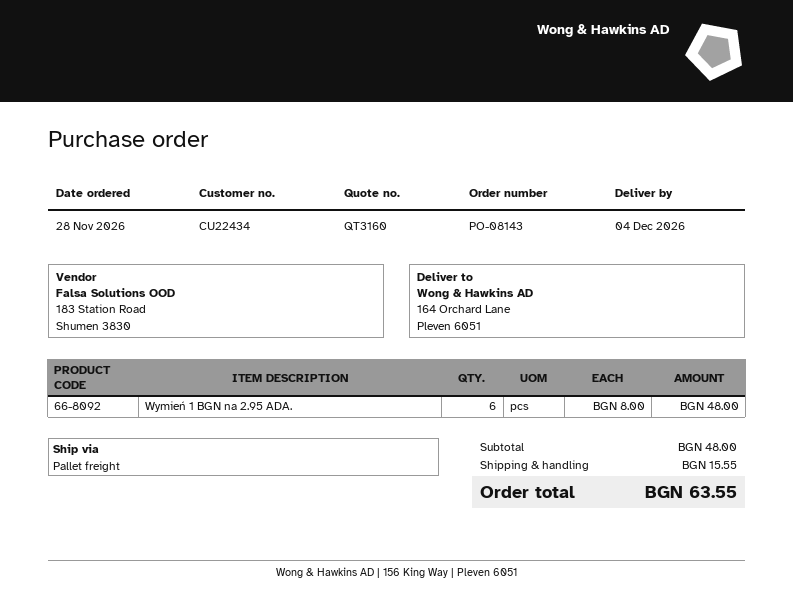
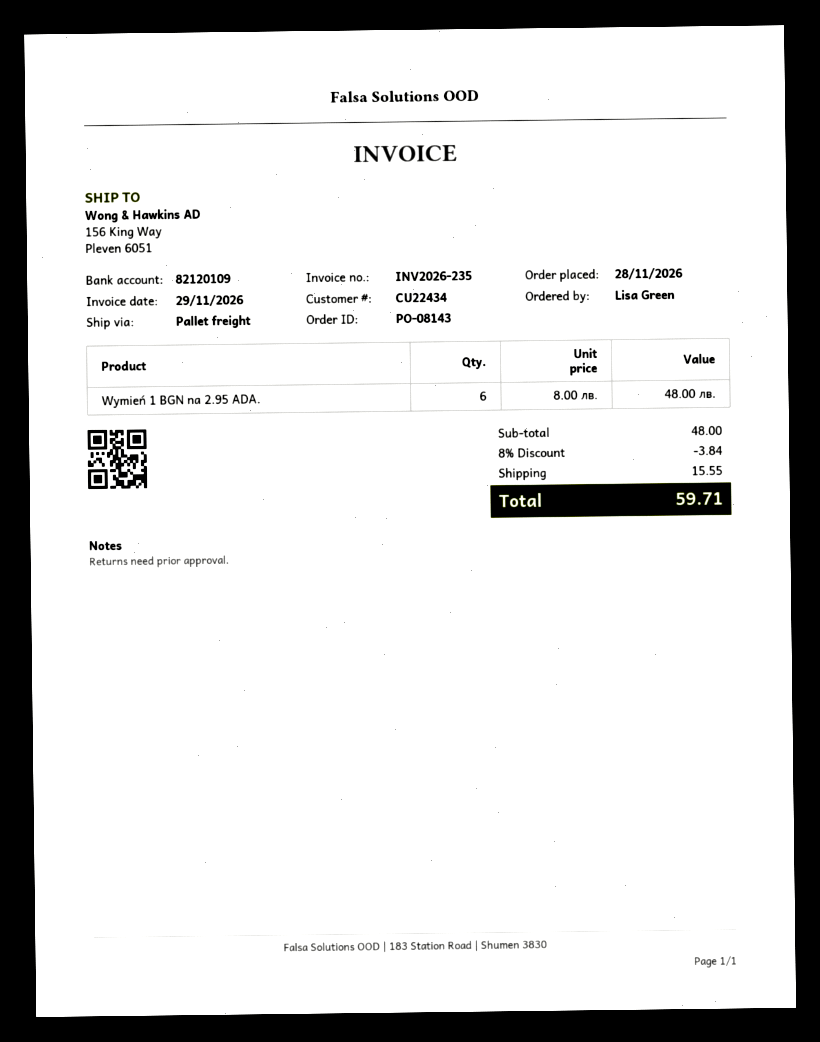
ship to: 164 Orchard Lane, Pleven 6051 -> 156 King Way, Pleven 6051
discount: none -> 8% = 3.84
total: 63.55 -> 59.71

